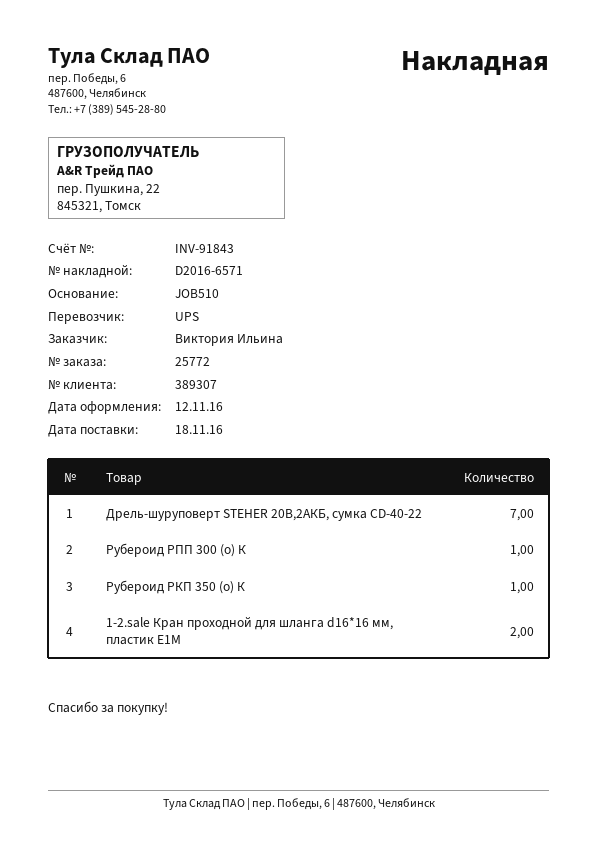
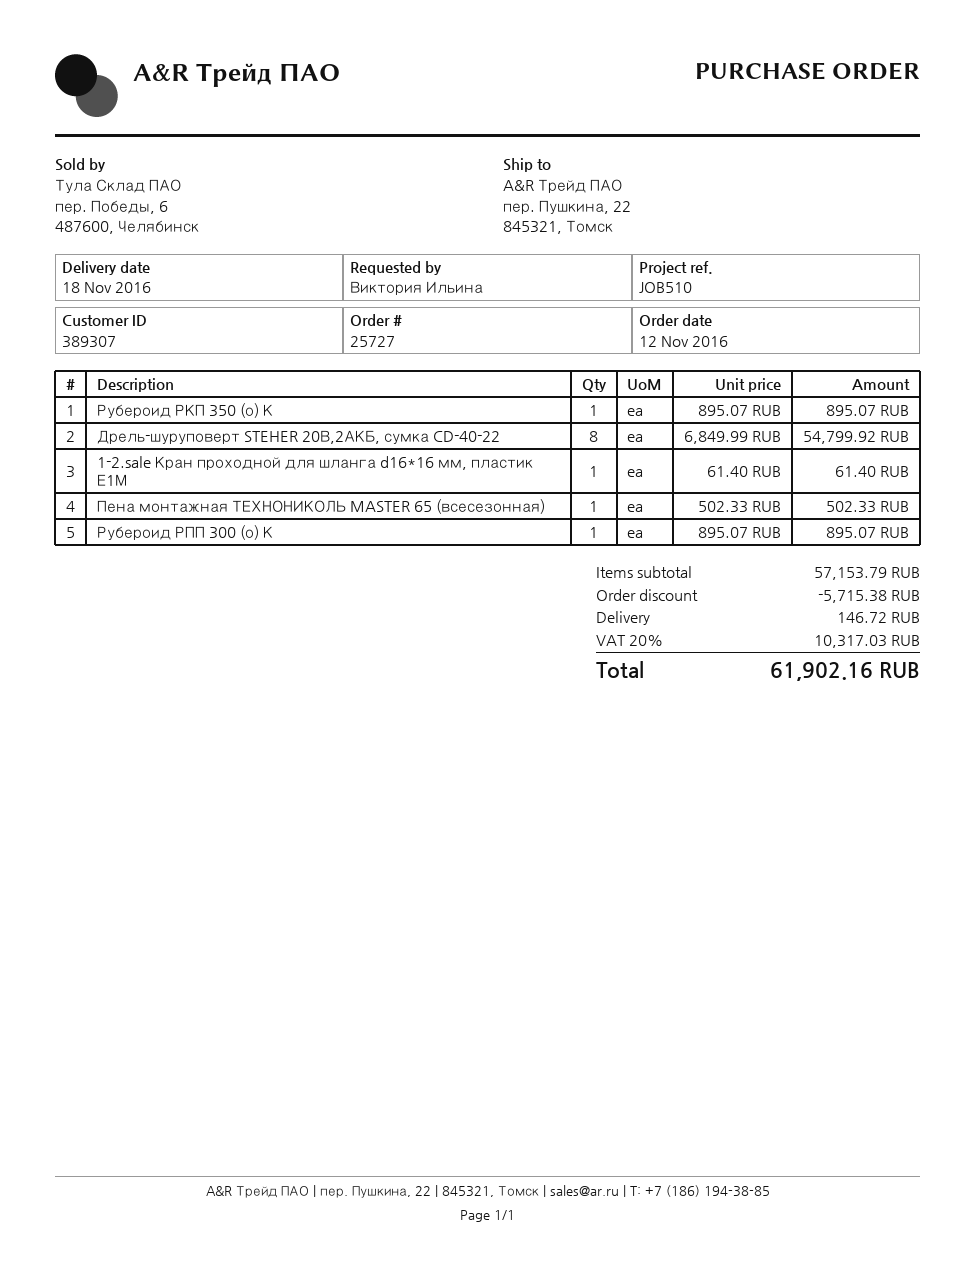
order number: 25772 -> 25727
Дрель-шуруповерт STEHER 20В,2АКБ, сумка CD-40-22: 7 -> 8
1-2.sale Кран проходной для шланга d16*16 мм, пластик Е1М: 2 -> 1
Пена монтажная ТЕХНОНИКОЛЬ MASTER 65 (всесезонная): none -> 1

